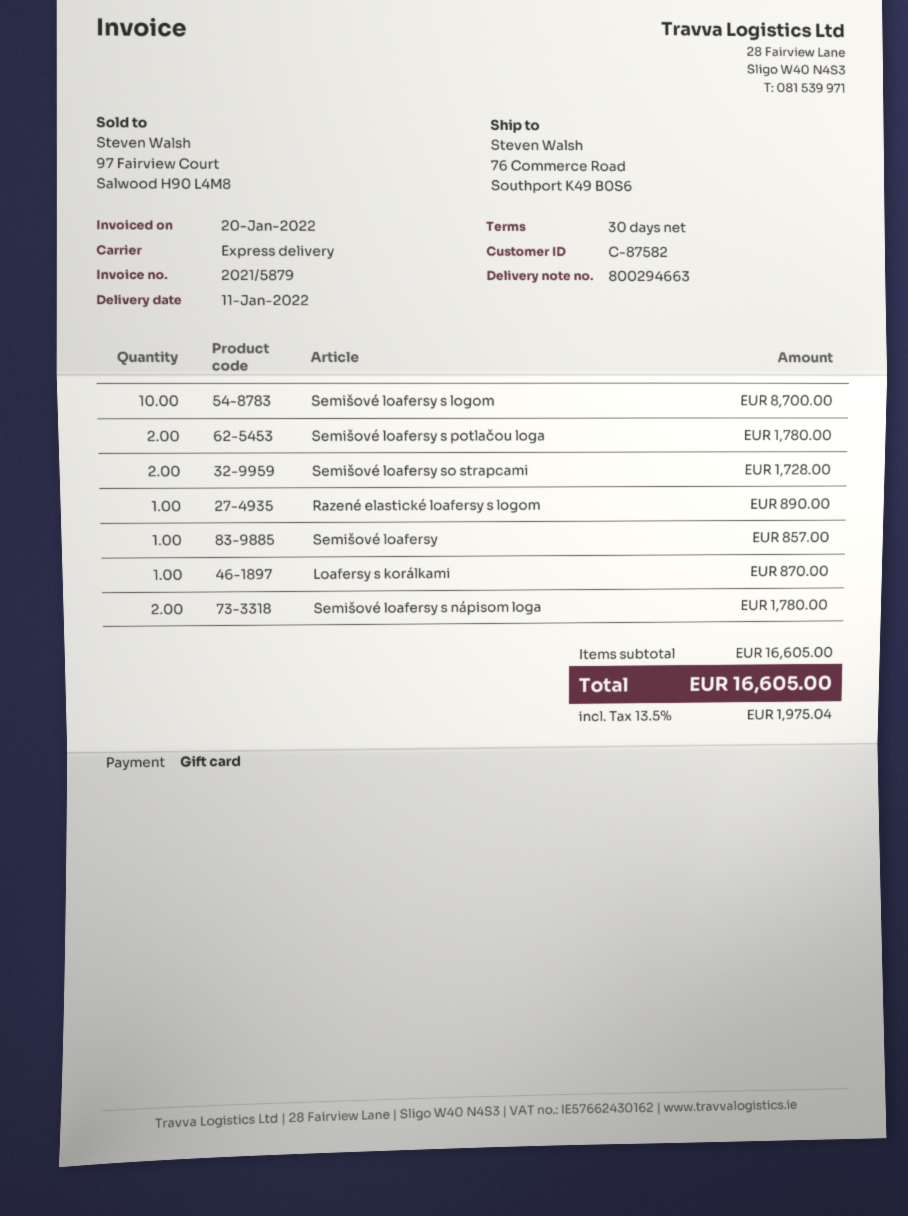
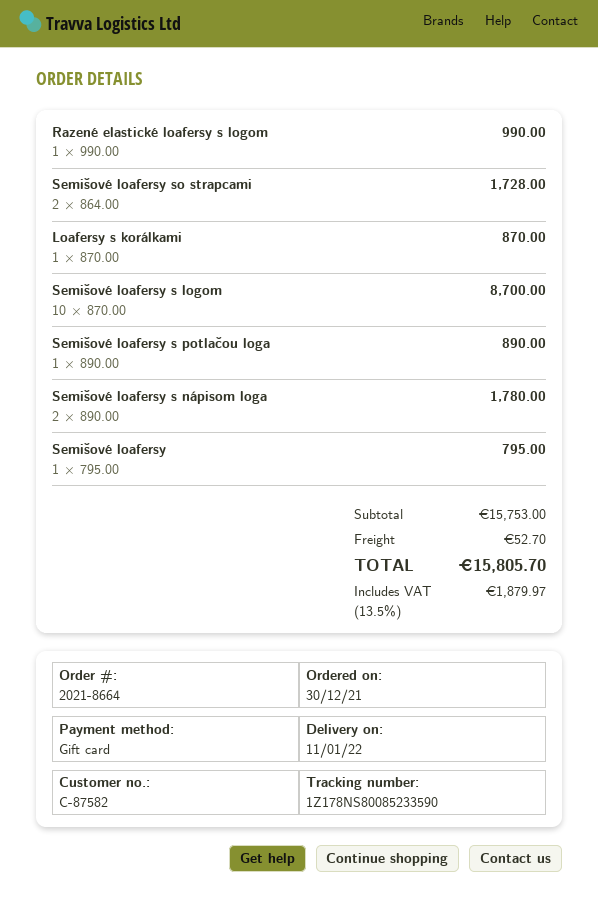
Semišové loafersy s potlačou loga: 2 for 1780.00 -> 1 for 890.00
Razené elastické loafersy s logom: 1 for 890.00 -> 1 for 990.00
Semišové loafersy: 1 for 857.00 -> 1 for 795.00
subtotal: 16605.00 -> 15753.00
shipping: none -> 52.70
tax: 13.5% = 1975.04 -> 13.5% = 1879.97
total: 16605.00 -> 15805.70

